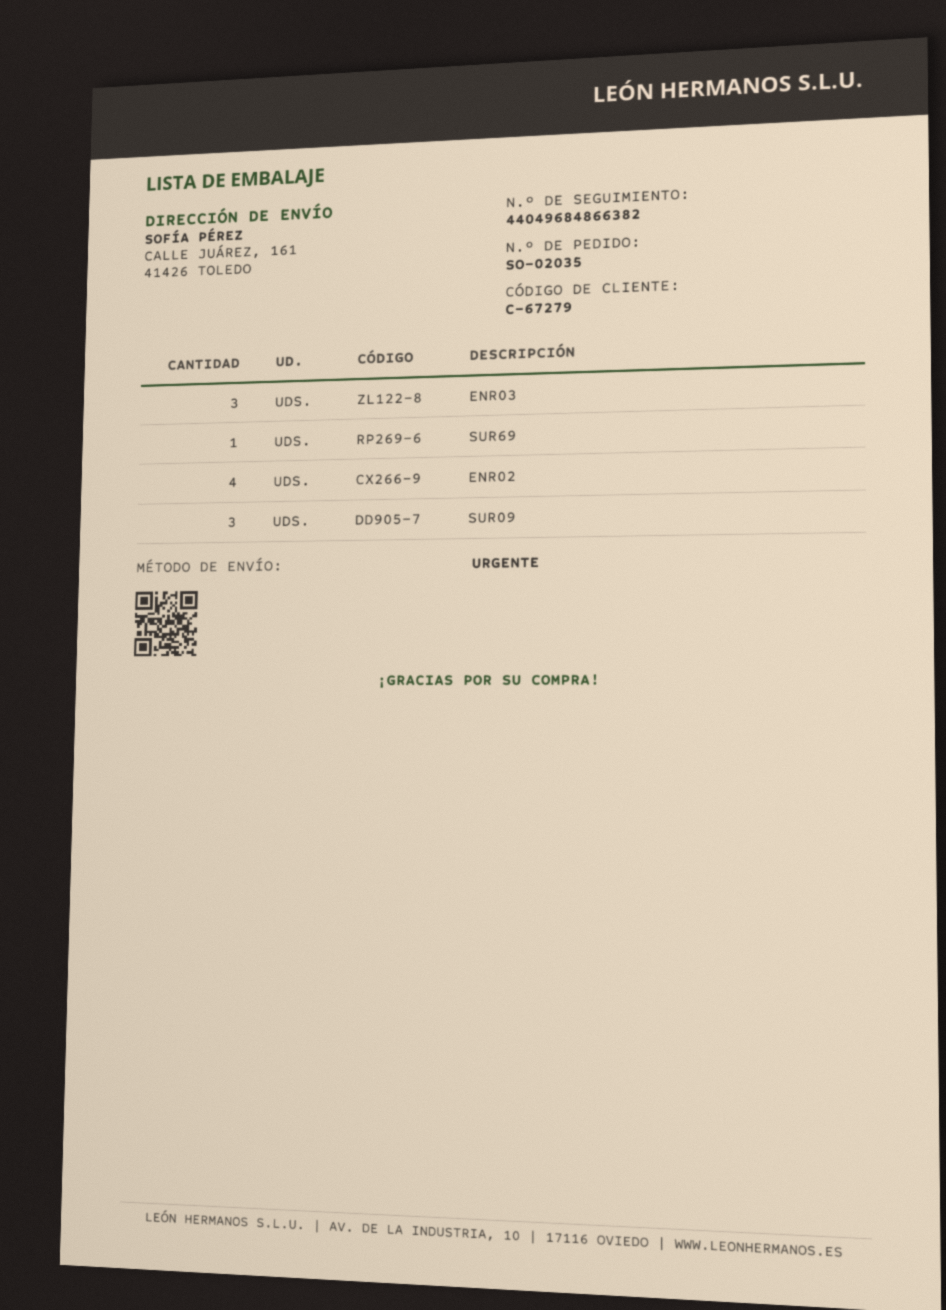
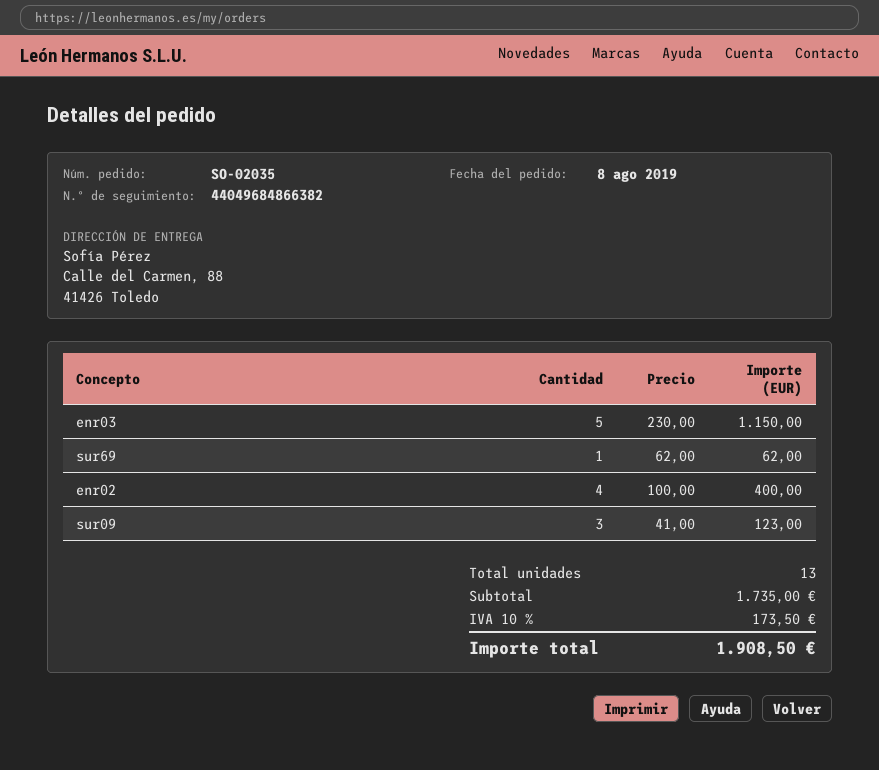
ship to: CALLE JUÁREZ, 161, 41426 TOLEDO -> Calle del Carmen, 88, 41426 Toledo
ENR03: 3 -> 5

